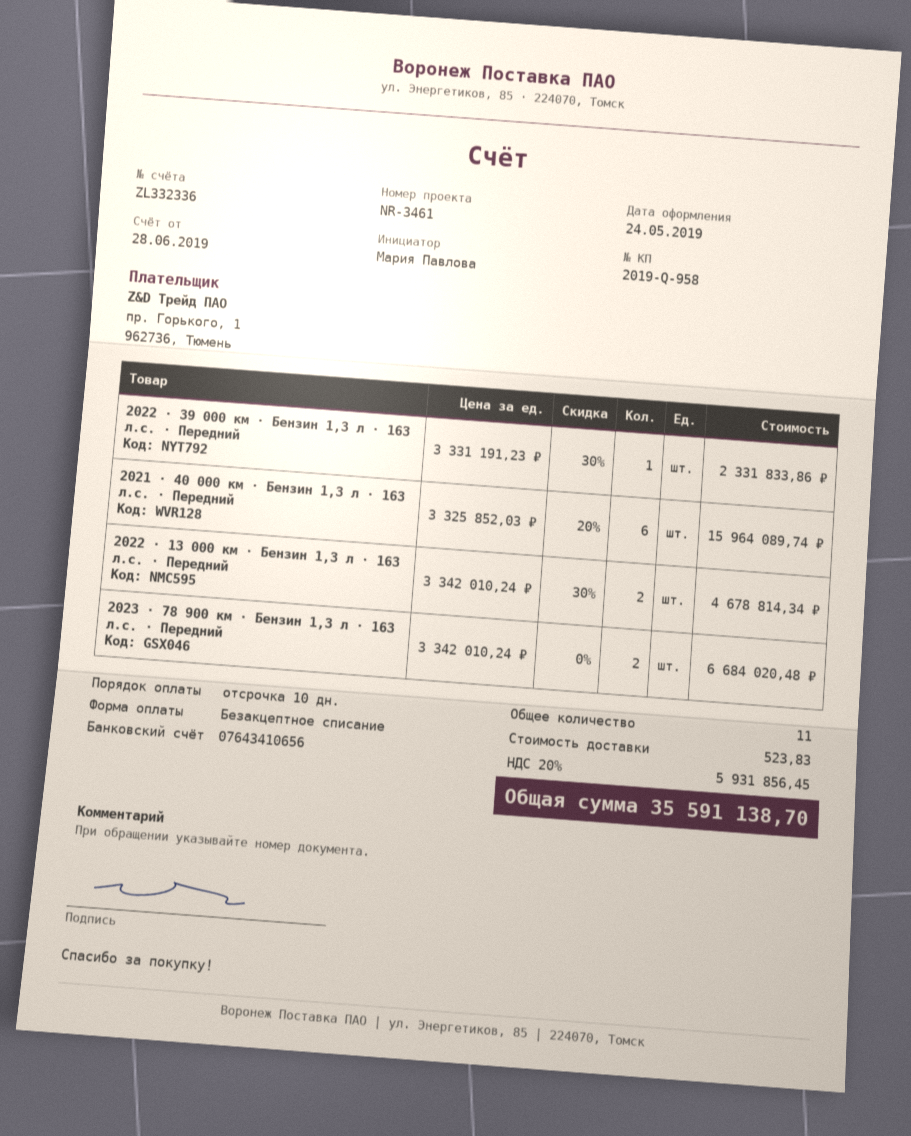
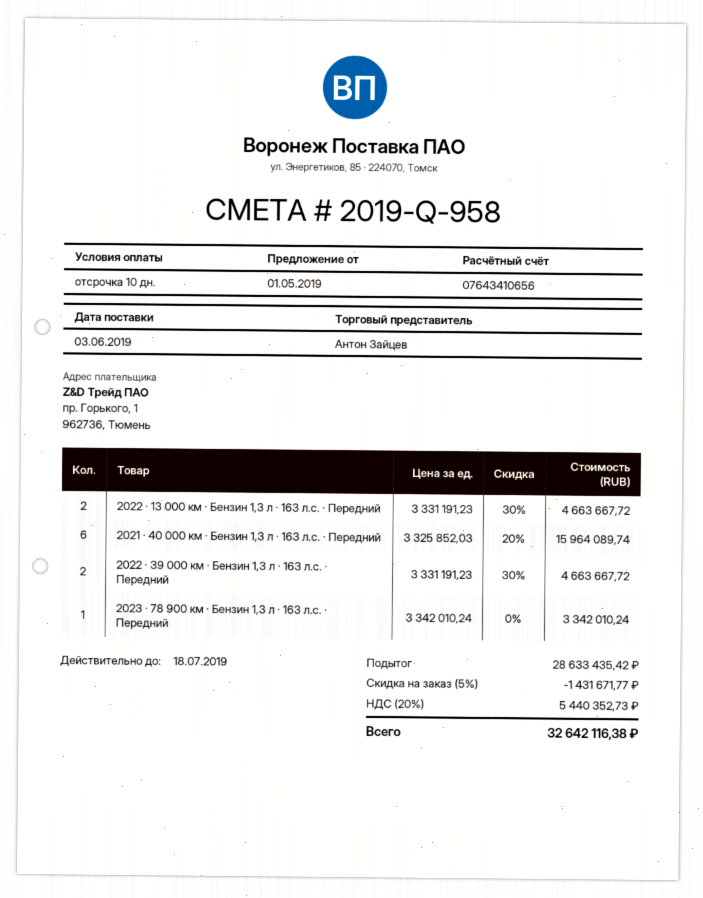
2022 · 39 000 км · Бензин 1,3 л · 163 л.с. · Передний: 1 x 3331191.23 - 30% = 2331833.86 -> 2 x 3331191.23 - 30% = 4663667.72
2022 · 13 000 км · Бензин 1,3 л · 163 л.с. · Передний: 2 x 3342010.24 - 30% = 4678814.34 -> 2 x 3331191.23 - 30% = 4663667.72
2023 · 78 900 км · Бензин 1,3 л · 163 л.с. · Передний: 2 x 3342010.24 = 6684020.48 -> 1 x 3342010.24 = 3342010.24
discount: none -> 5% = 1431671.77
shipping: 523.83 -> none
tax: 20% = 5931856.45 -> 20% = 5440352.73
total: 35591138.70 -> 32642116.38

